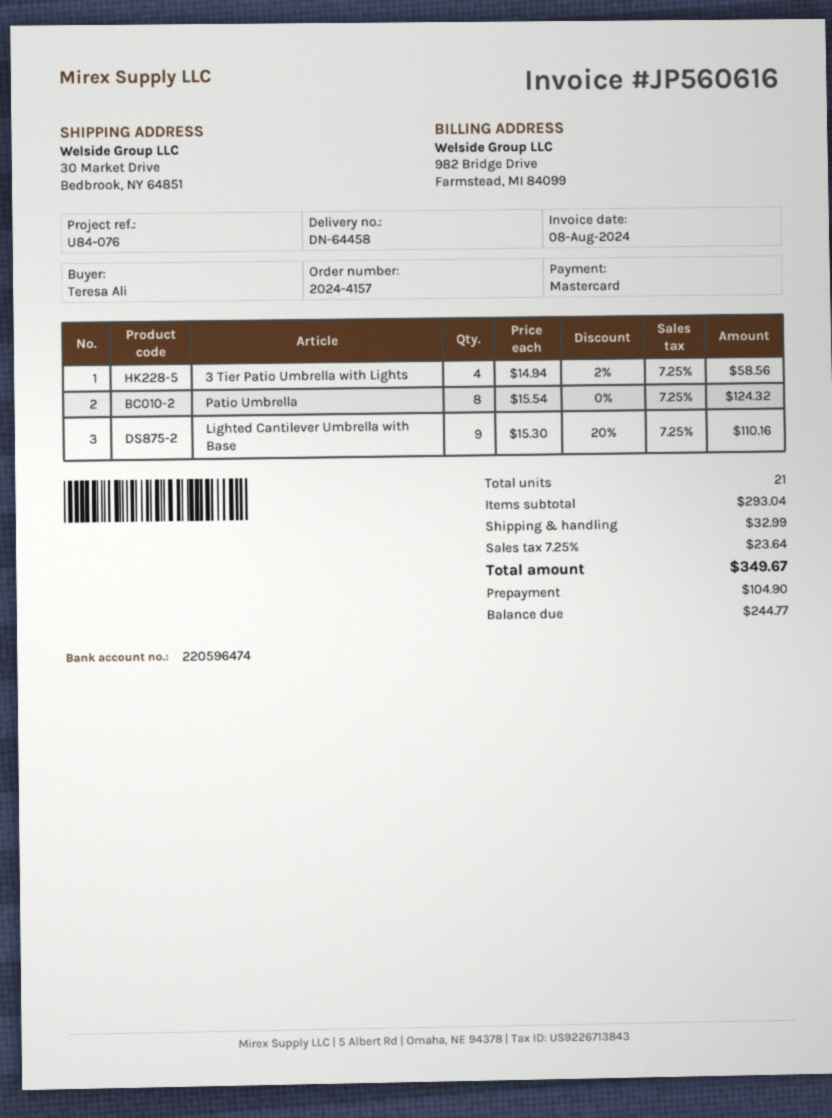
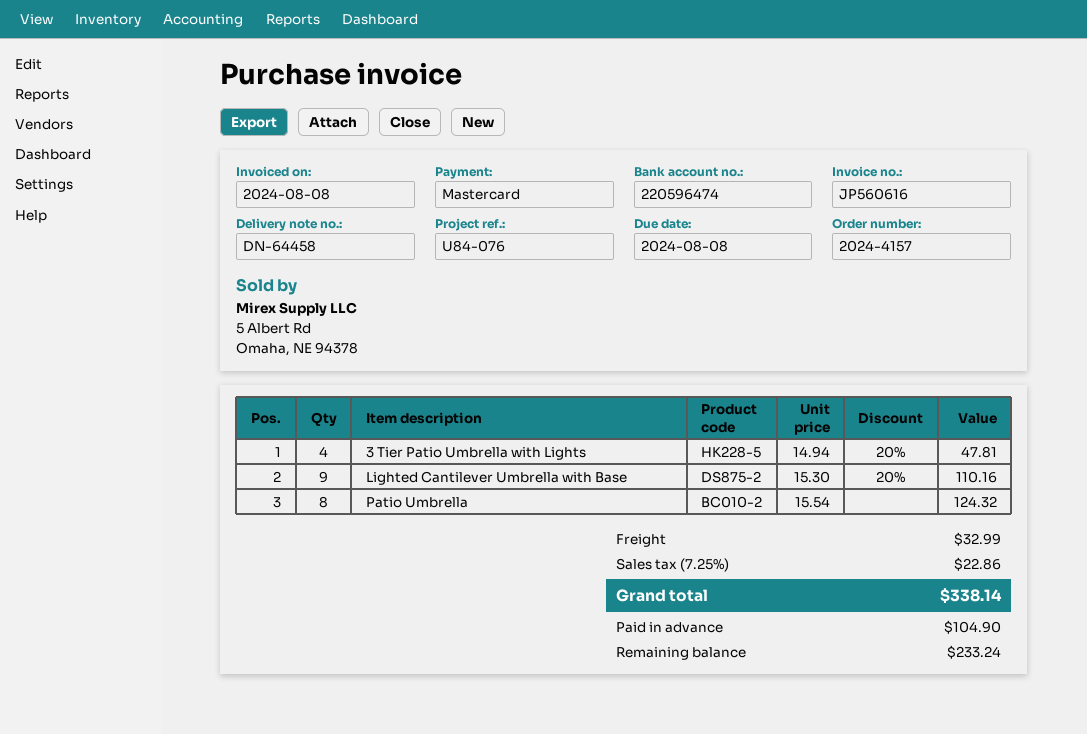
3 Tier Patio Umbrella with Lights: 4 x 14.94 - 2% = 58.56 -> 4 x 14.94 - 20% = 47.81
tax: 7.25% = 23.64 -> 7.25% = 22.86
total: 349.67 -> 338.14
balance: 244.77 -> 233.24

